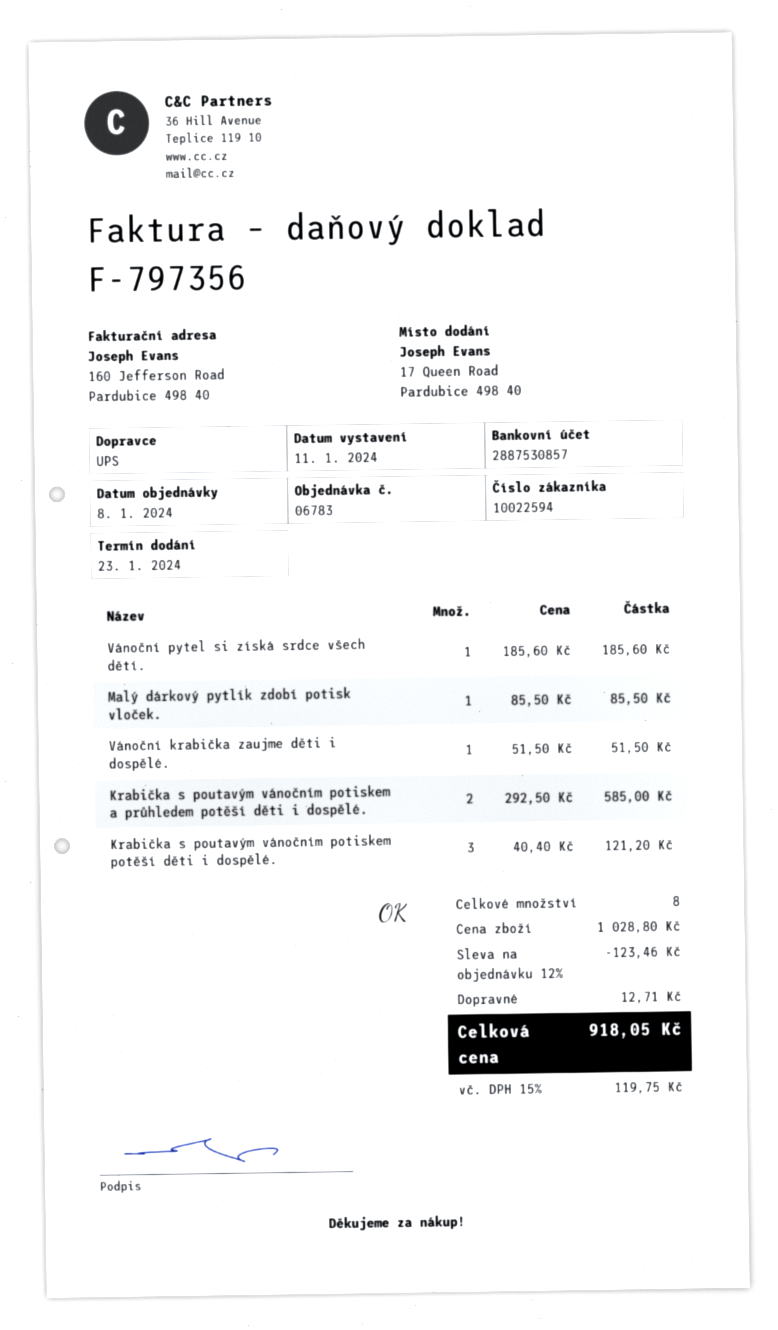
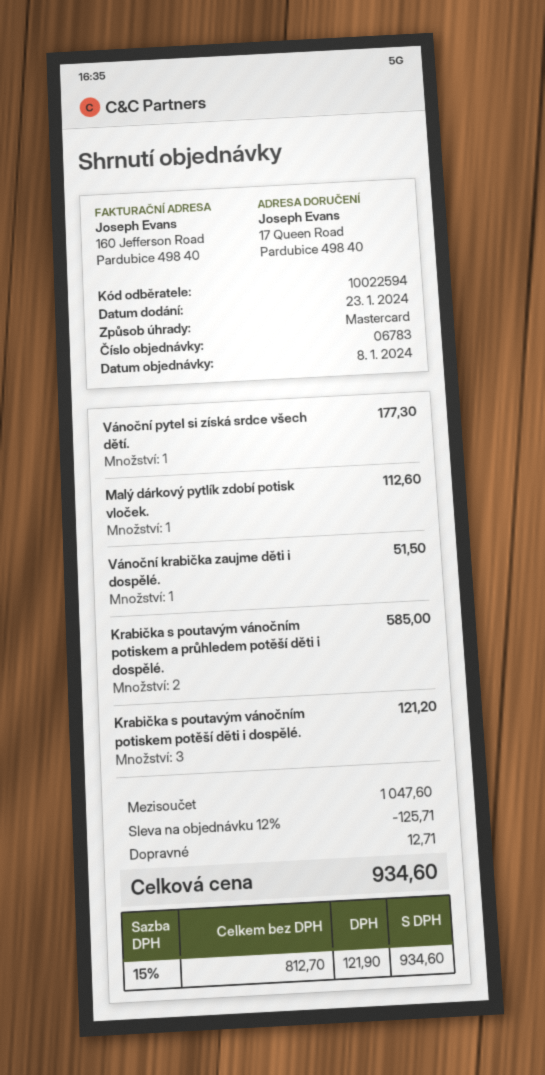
Vánoční pytel si získá srdce všech dětí.: 1 for 185.60 -> 1 for 177.30
Malý dárkový pytlík zdobí potisk vloček.: 1 for 85.50 -> 1 for 112.60
subtotal: 1028.80 -> 1047.60
discount: 12% = 123.46 -> 12% = 125.71
tax: 15% = 119.75 -> 15% = 121.90
total: 918.05 -> 934.60

